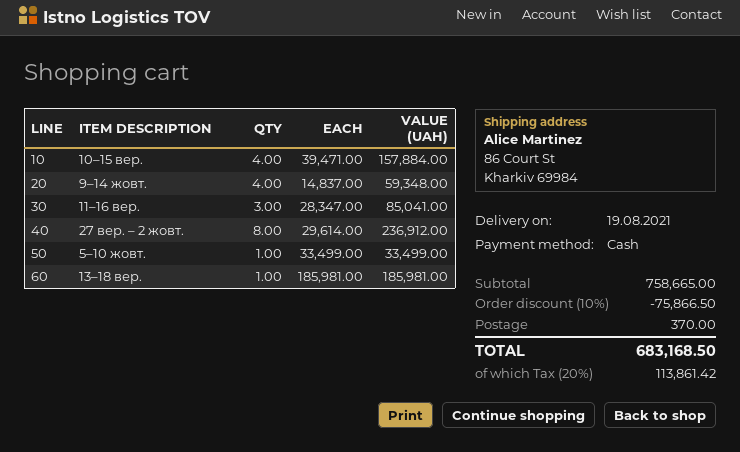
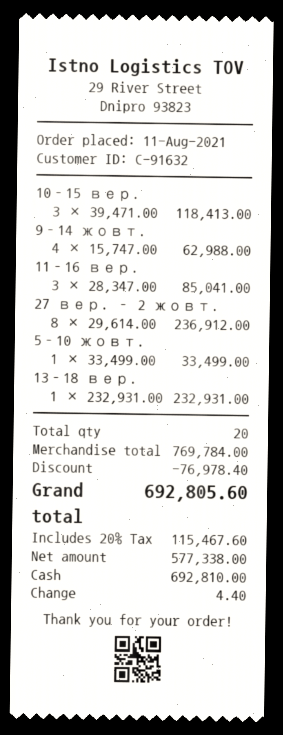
10–15 вер.: 4 x 39471.00 = 157884.00 -> 3 x 39471.00 = 118413.00
9–14 жовт.: 4 x 14837.00 = 59348.00 -> 4 x 15747.00 = 62988.00
13–18 вер.: 1 x 185981.00 = 185981.00 -> 1 x 232931.00 = 232931.00
subtotal: 758665.00 -> 769784.00
discount: 75866.50 -> 76978.40
shipping: 370.00 -> none
tax: 20% = 113861.42 -> 20% = 115467.60
total: 683168.50 -> 692805.60

